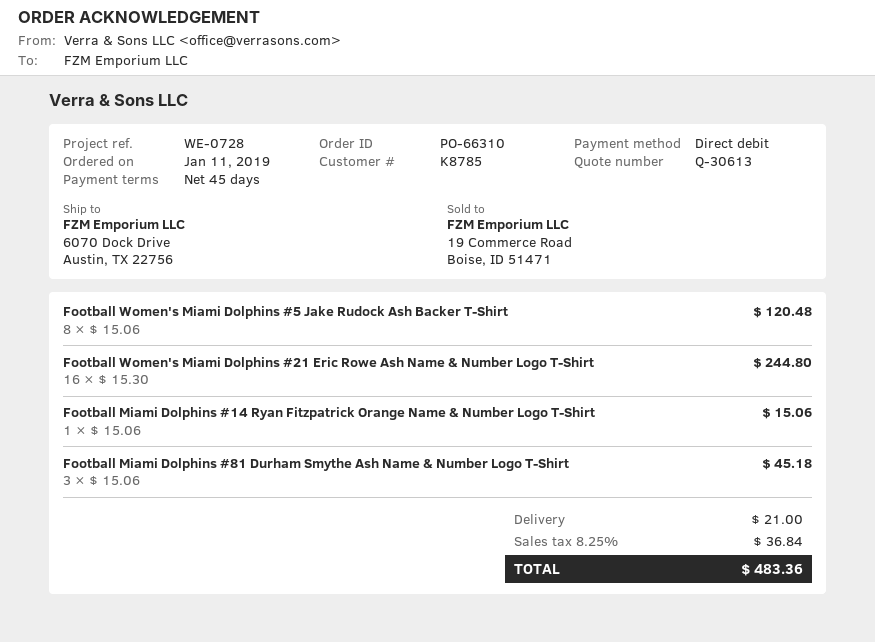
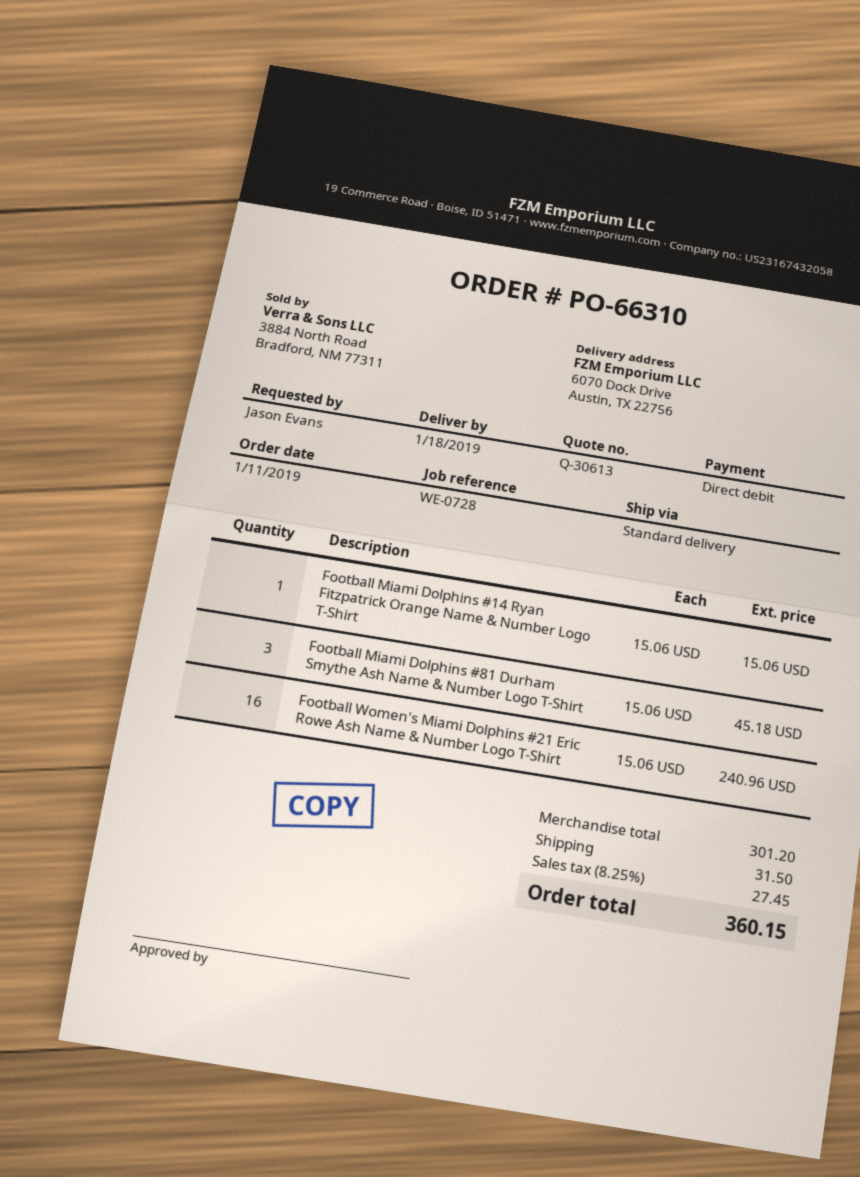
Football Women's Miami Dolphins #5 Jake Rudock Ash Backer T-Shirt: 8 x 15.06 = 120.48 -> none
Football Women's Miami Dolphins #21 Eric Rowe Ash Name & Number Logo T-Shirt: 16 x 15.30 = 244.80 -> 16 x 15.06 = 240.96
shipping: 21.00 -> 31.50
tax: 8.25% = 36.84 -> 8.25% = 27.45
total: 483.36 -> 360.15

